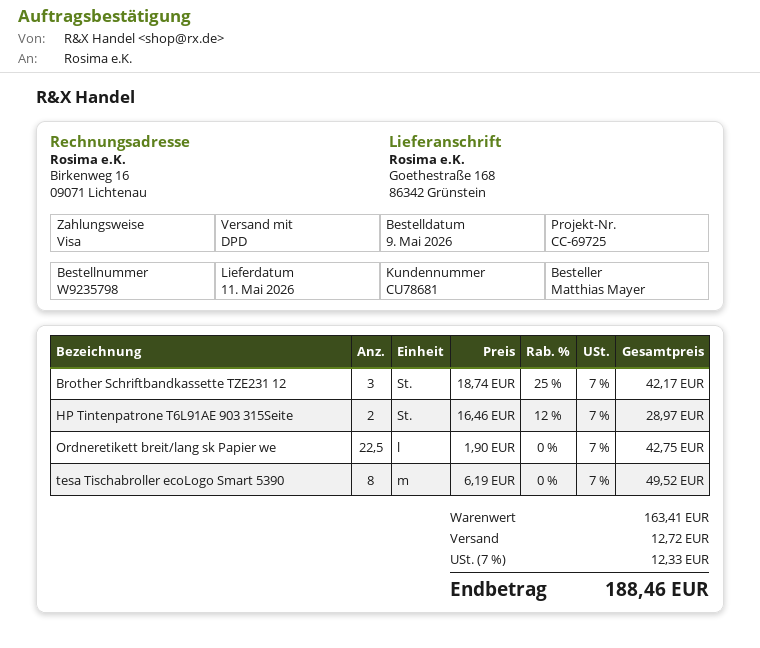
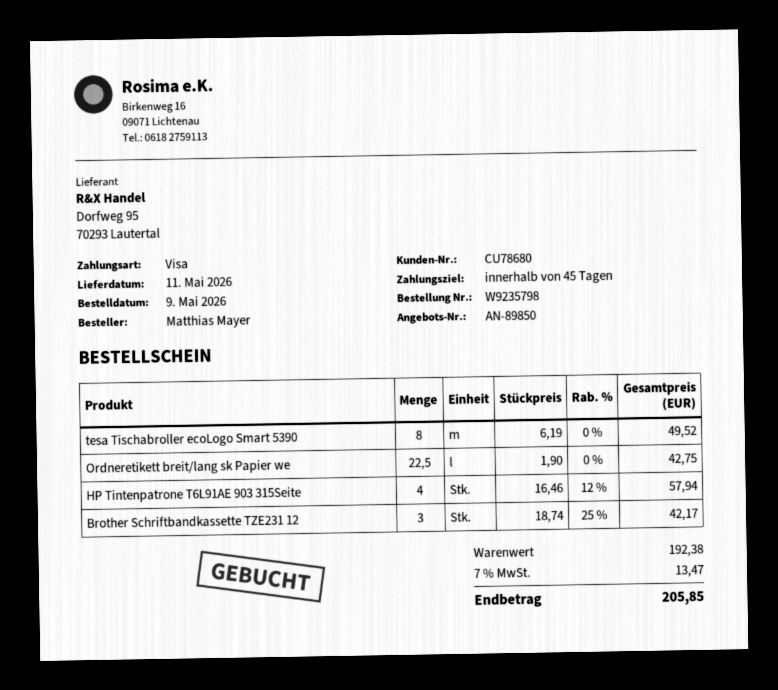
customer number: CU78681 -> CU78680
HP Tintenpatrone T6L91AE 903 315Seite: 2 x 16.46 - 12% = 28.97 -> 4 x 16.46 - 12% = 57.94
subtotal: 163.41 -> 192.38
shipping: 12.72 -> none
tax: 7% = 12.33 -> 7% = 13.47
total: 188.46 -> 205.85

